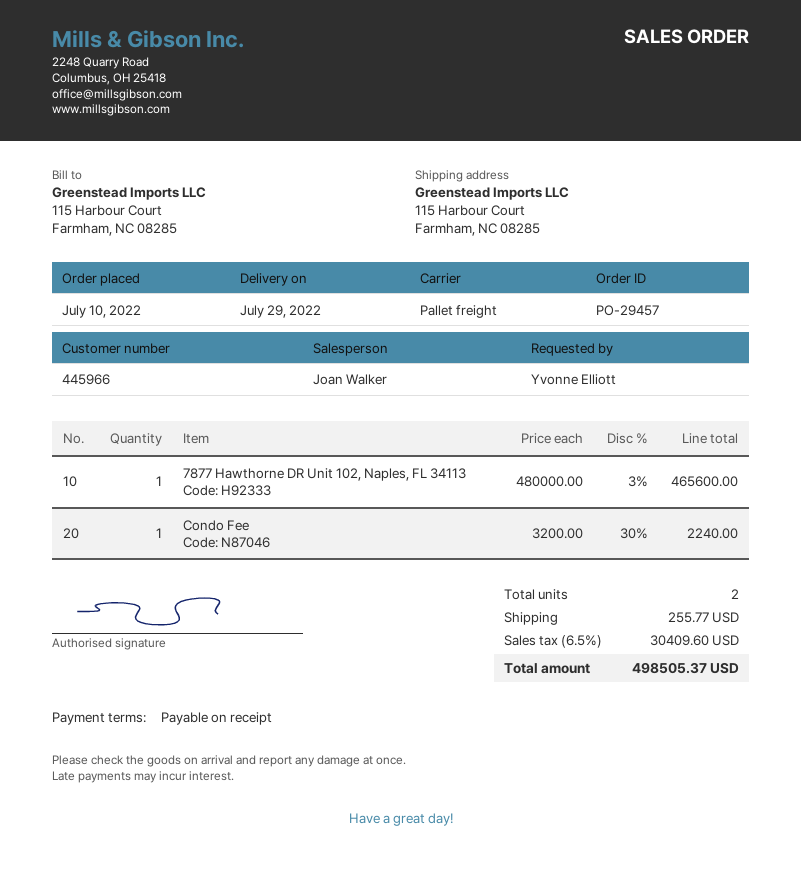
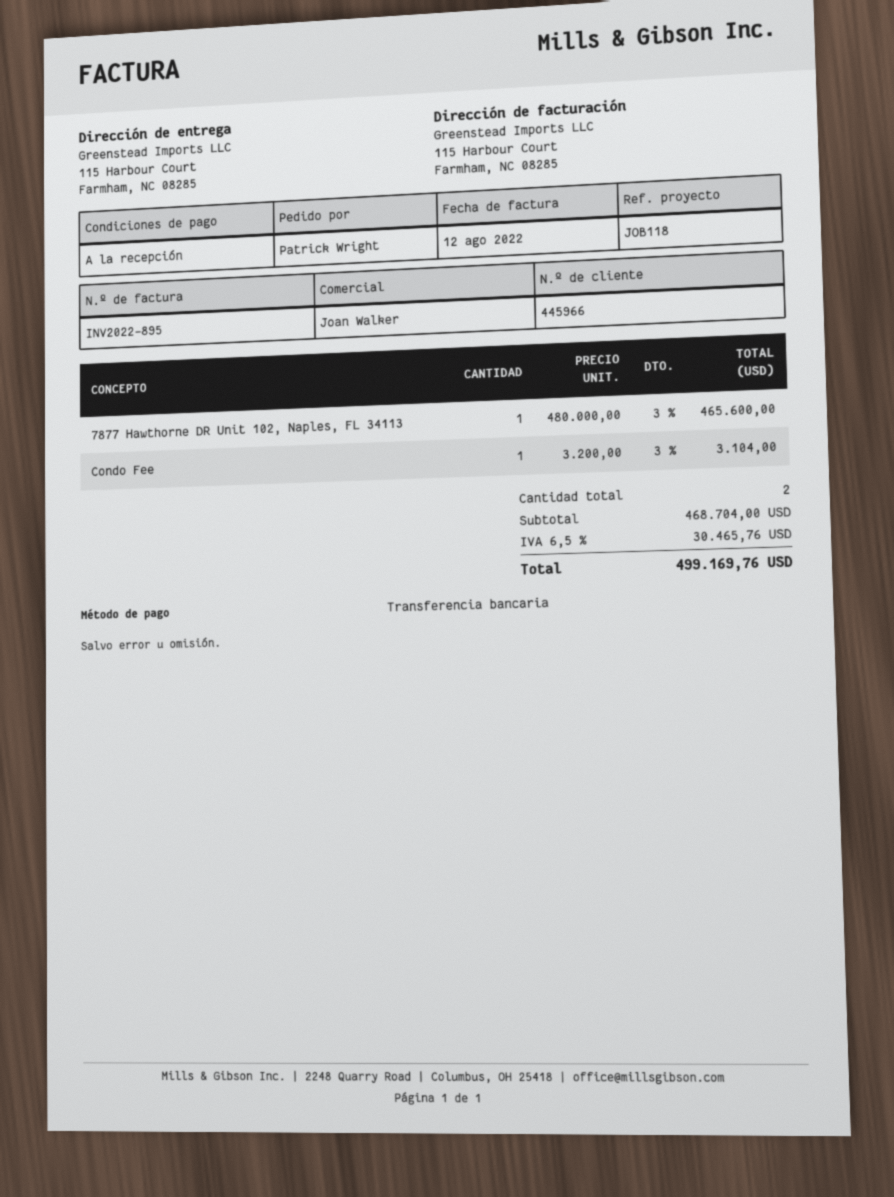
ordered by: Yvonne Elliott -> Patrick Wright
Condo Fee: 1 x 3200.00 - 30% = 2240.00 -> 1 x 3200.00 - 3% = 3104.00
shipping: 255.77 -> none
tax: 6.5% = 30409.60 -> 6.5% = 30465.76
total: 498505.37 -> 499169.76

